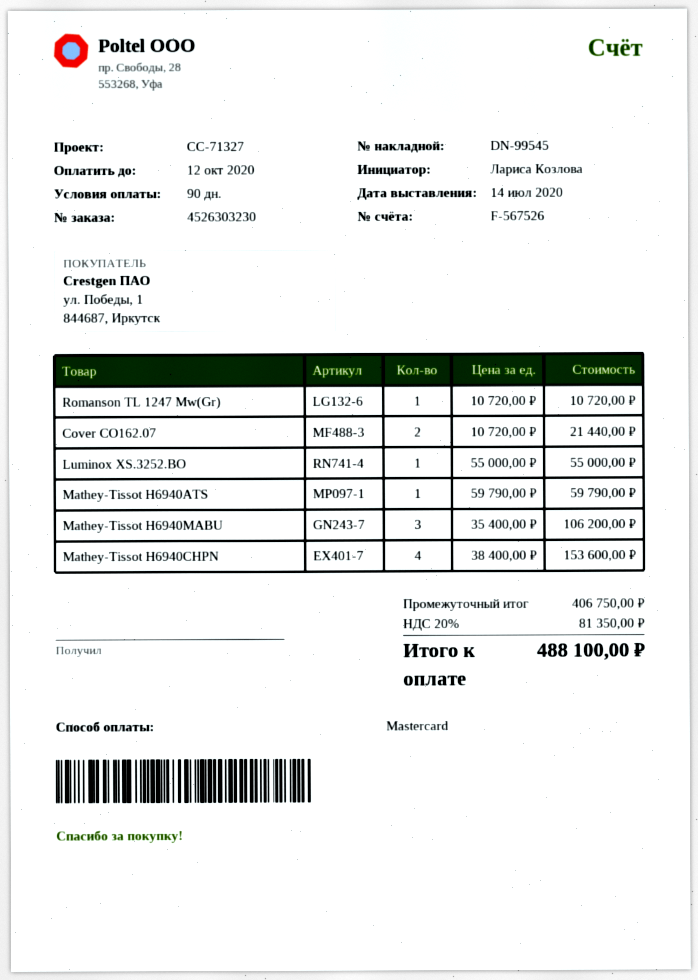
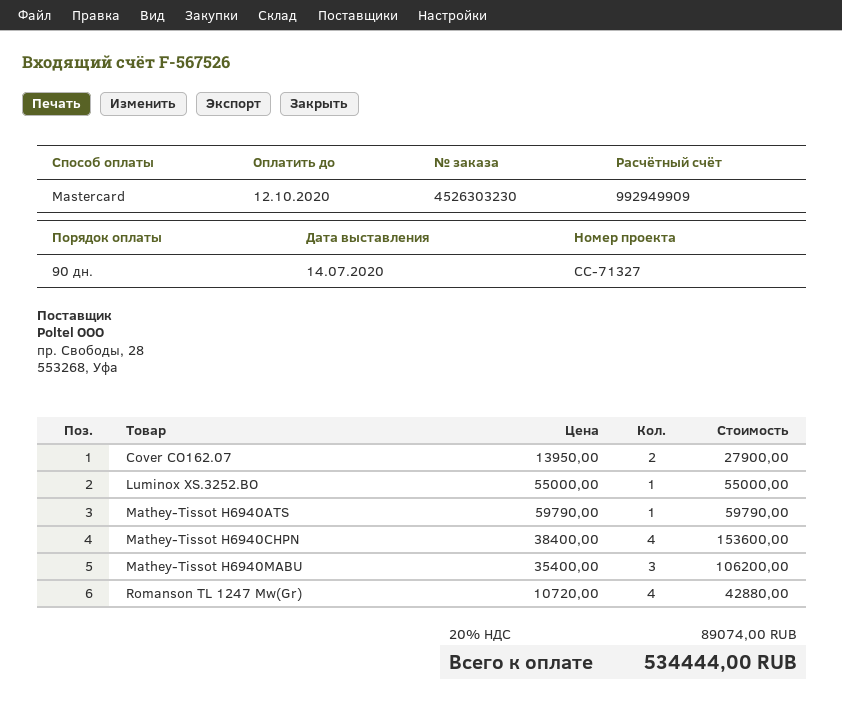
Romanson TL 1247 Mw(Gr): 1 x 10720.00 = 10720.00 -> 4 x 10720.00 = 42880.00
Cover CO162.07: 2 x 10720.00 = 21440.00 -> 2 x 13950.00 = 27900.00
tax: 20% = 81350.00 -> 20% = 89074.00
total: 488100.00 -> 534444.00

